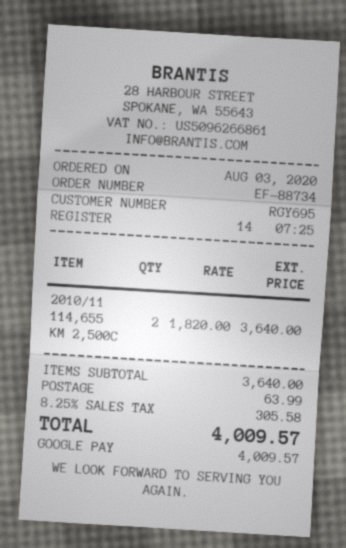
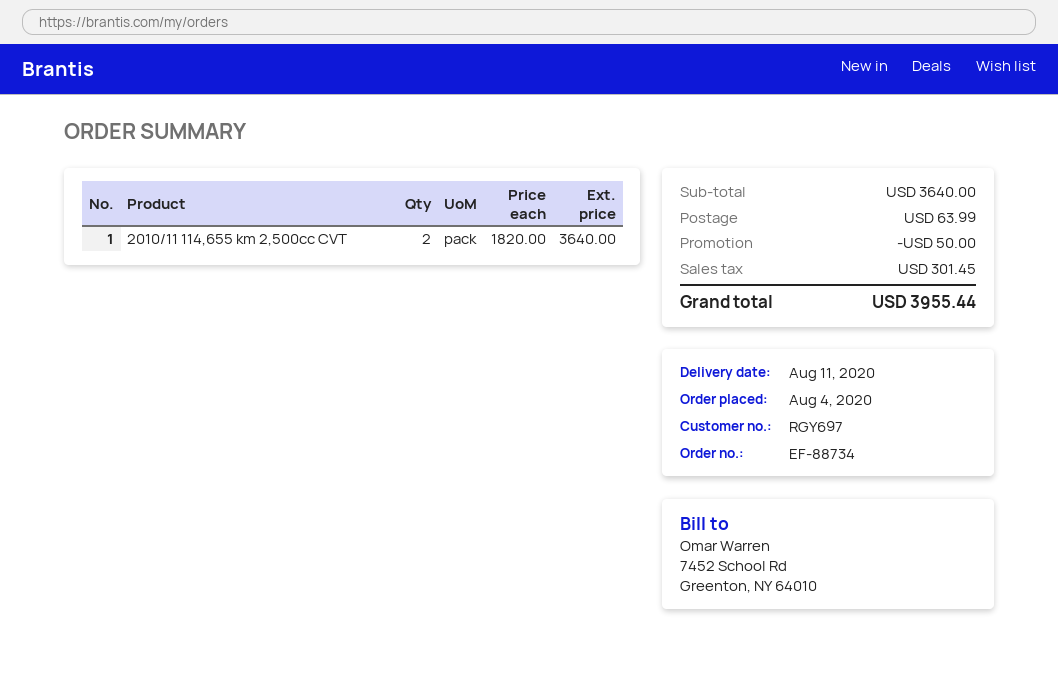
order date: 2020-08-03 -> 2020-08-04
customer number: RGY695 -> RGY697
discount: none -> 50.00
tax: 305.58 -> 301.45
total: 4009.57 -> 3955.44

